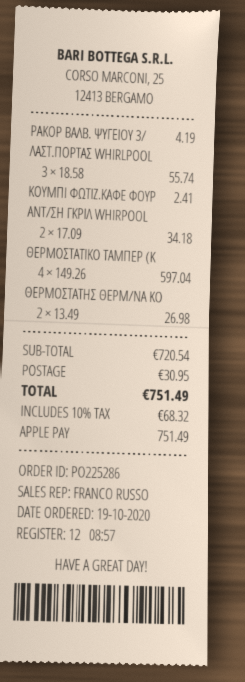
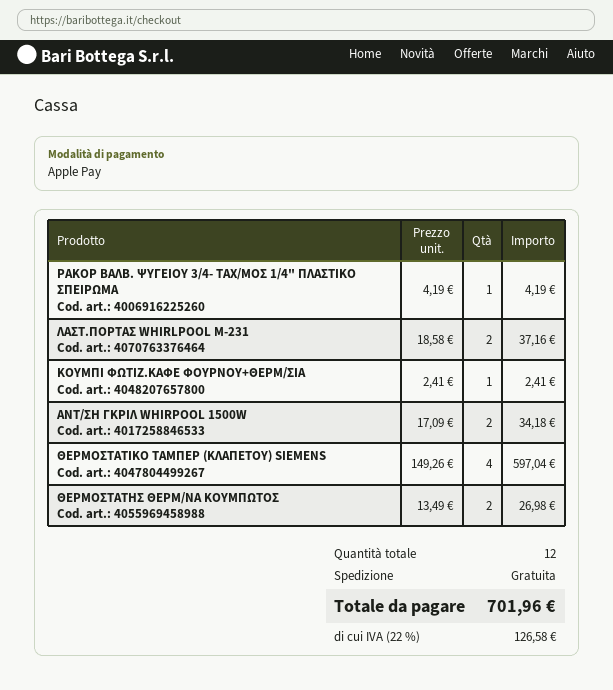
ΛΑΣΤ.ΠΟΡΤΑΣ WHIRLPOOL: 3 x 18.58 = 55.74 -> 2 x 18.58 = 37.16
shipping: 30.95 -> 0.00
tax: 10% = 68.32 -> 22% = 126.58
total: 751.49 -> 701.96

